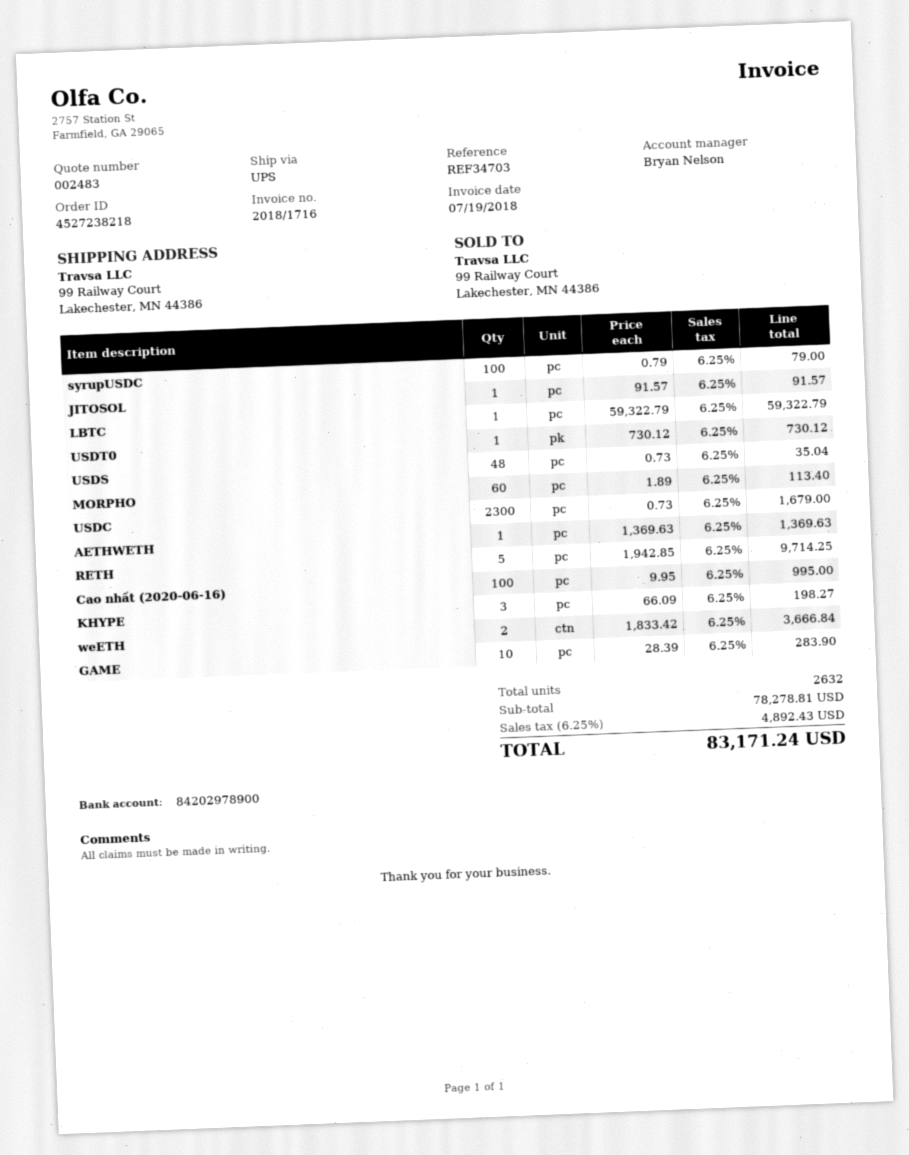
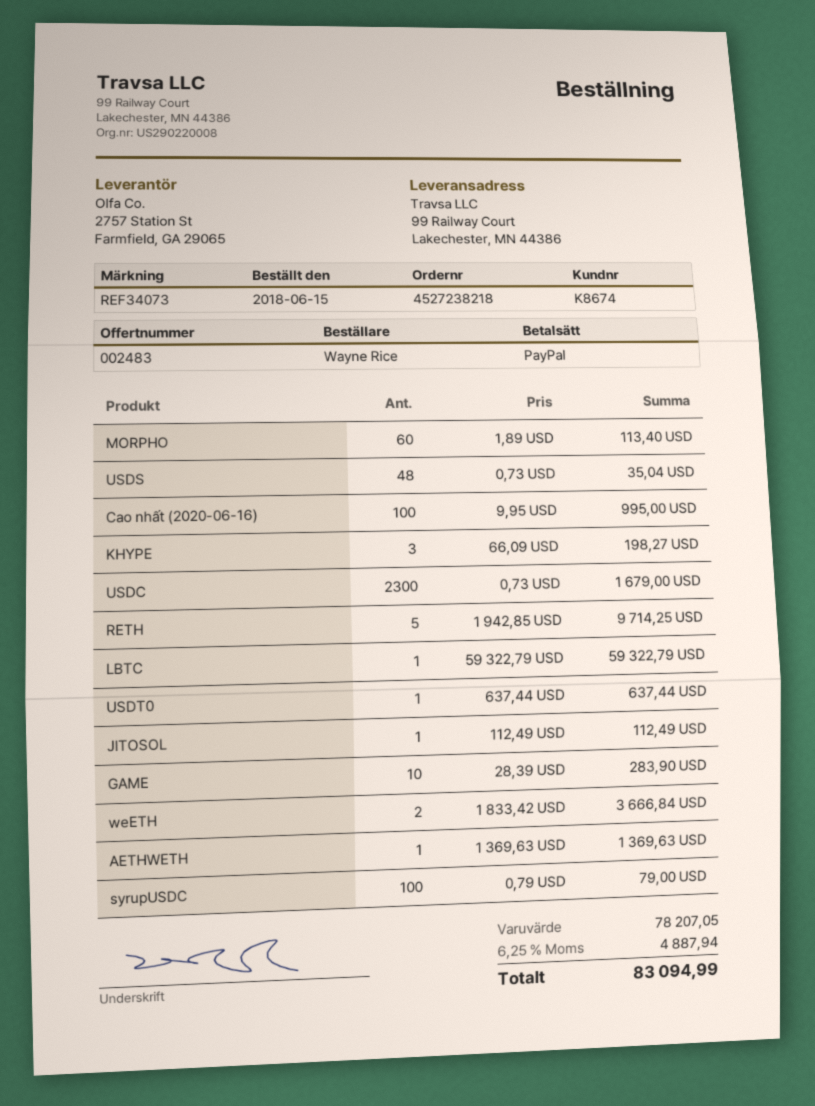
reference: REF34703 -> REF34073
JITOSOL: 1 x 91.57 = 91.57 -> 1 x 112.49 = 112.49
USDT0: 1 x 730.12 = 730.12 -> 1 x 637.44 = 637.44
subtotal: 78278.81 -> 78207.05
tax: 6.25% = 4892.43 -> 6.25% = 4887.94
total: 83171.24 -> 83094.99

